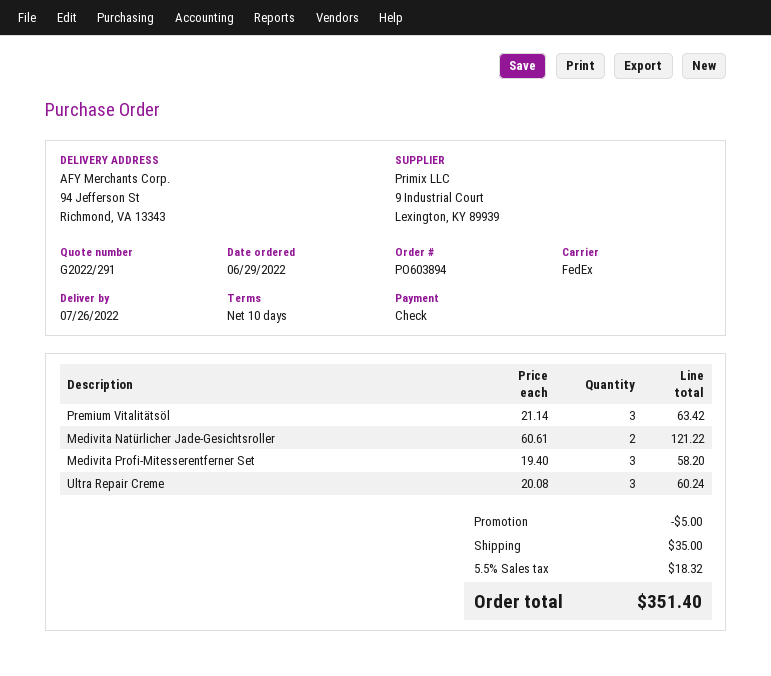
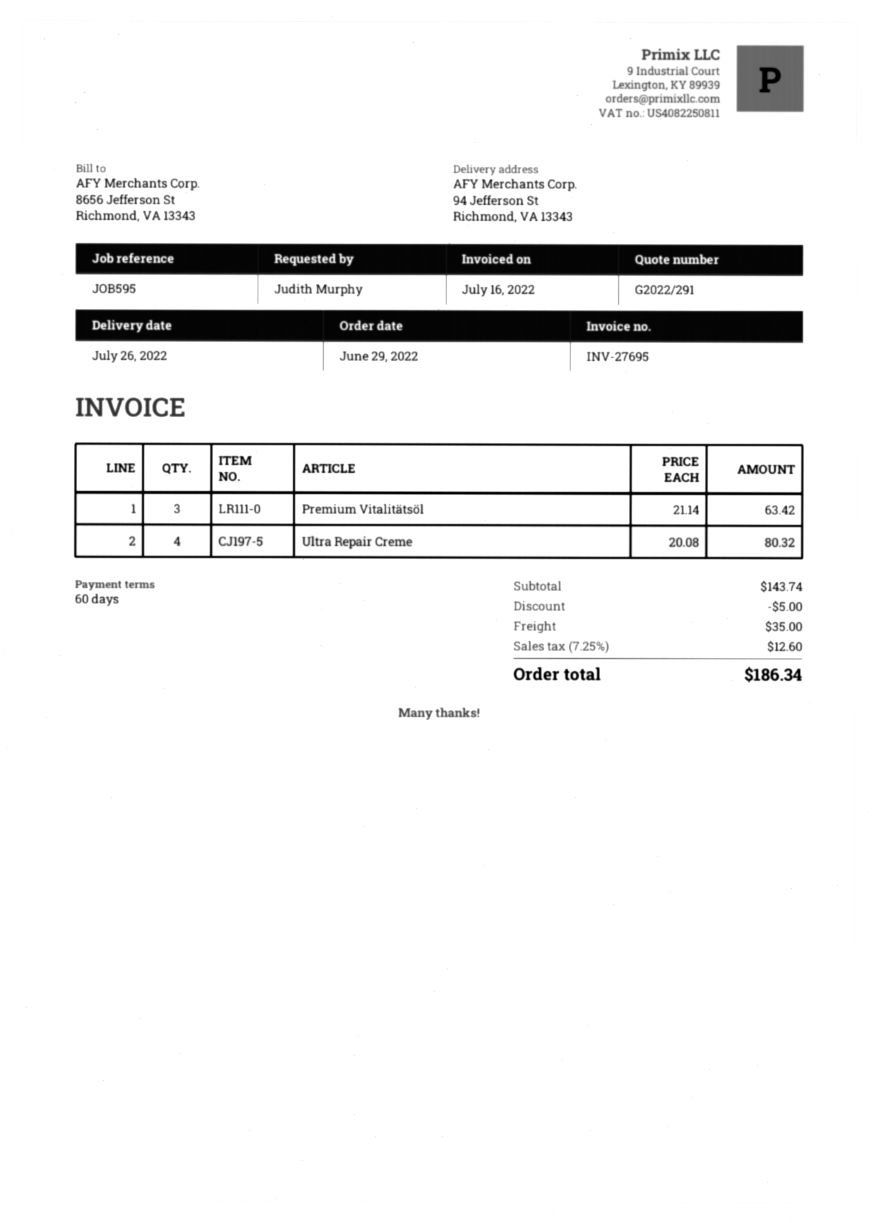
payment terms: 10 days -> 60 days
Medivita Natürlicher Jade-Gesichtsroller: 2 x 60.61 = 121.22 -> none
Medivita Profi-Mitesserentferner Set: 3 x 19.40 = 58.20 -> none
Ultra Repair Creme: 3 x 20.08 = 60.24 -> 4 x 20.08 = 80.32
tax: 5.5% = 18.32 -> 7.25% = 12.60
total: 351.40 -> 186.34

